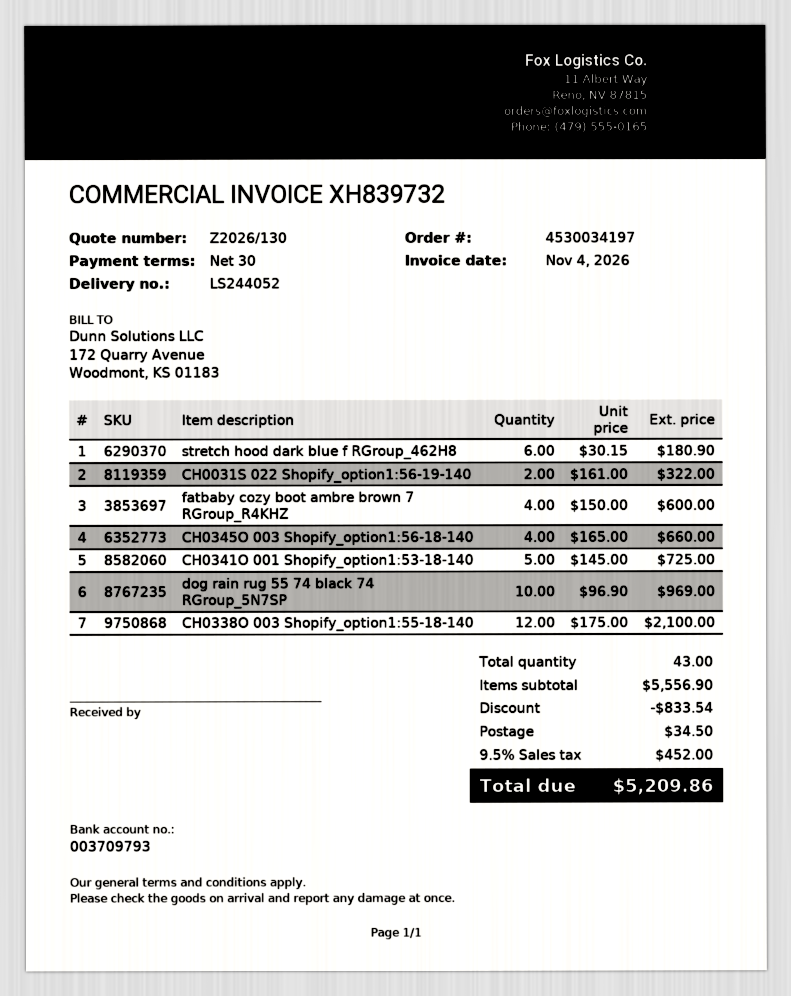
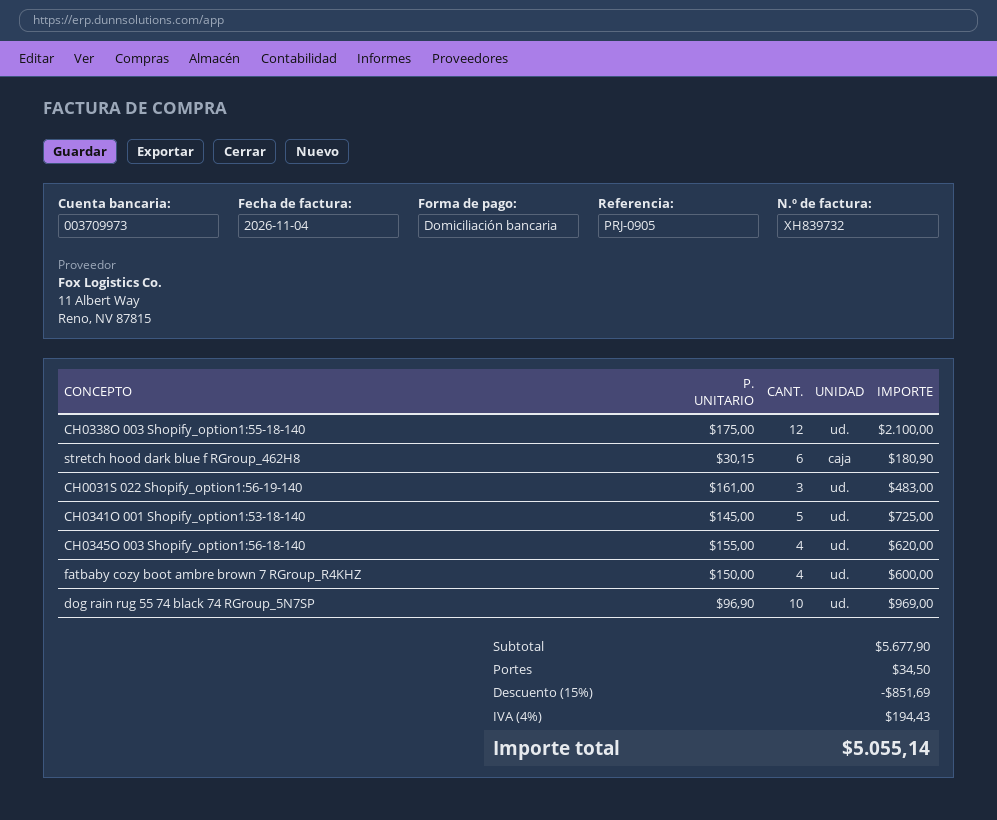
bank account: 003709793 -> 003709973
CH0031S 022 Shopify_option1:56-19-140: 2 x 161.00 = 322.00 -> 3 x 161.00 = 483.00
CH0345O 003 Shopify_option1:56-18-140: 4 x 165.00 = 660.00 -> 4 x 155.00 = 620.00
subtotal: 5556.90 -> 5677.90
discount: 833.54 -> 851.69
tax: 9.5% = 452.00 -> 4% = 194.43
total: 5209.86 -> 5055.14

